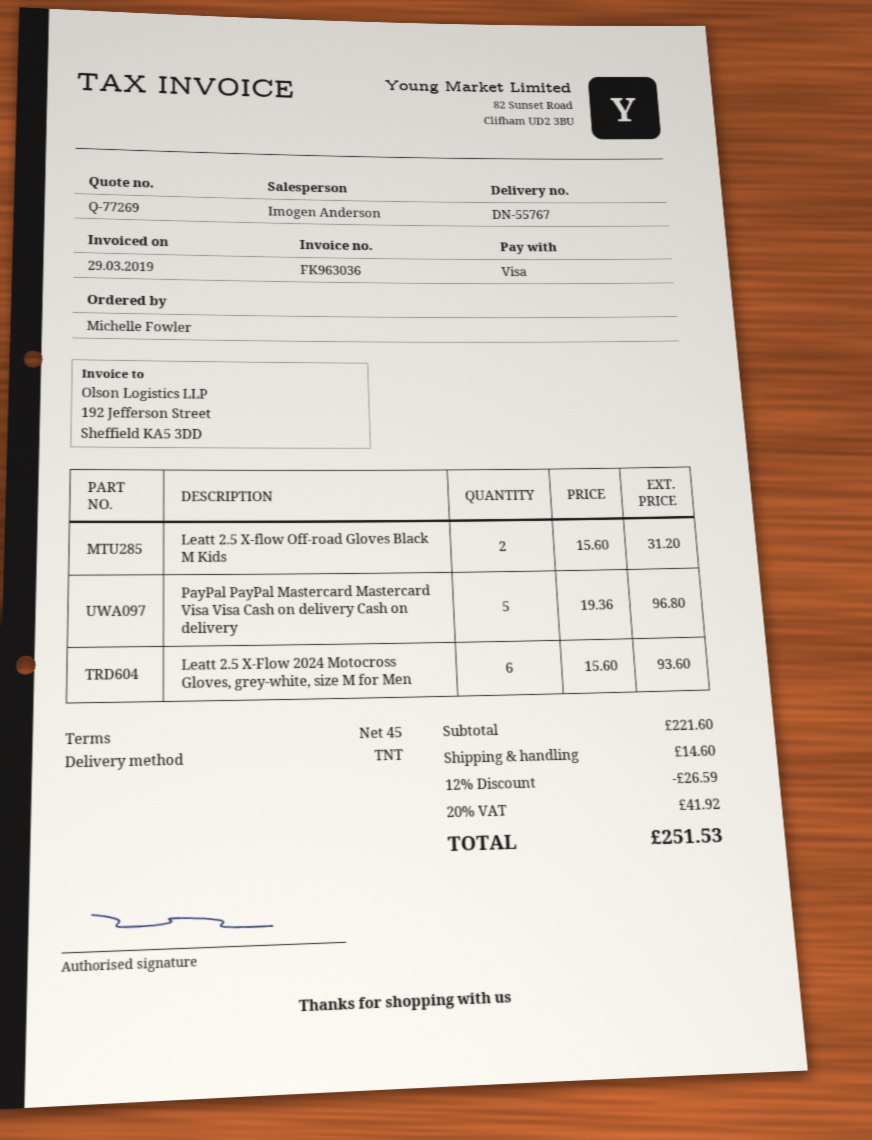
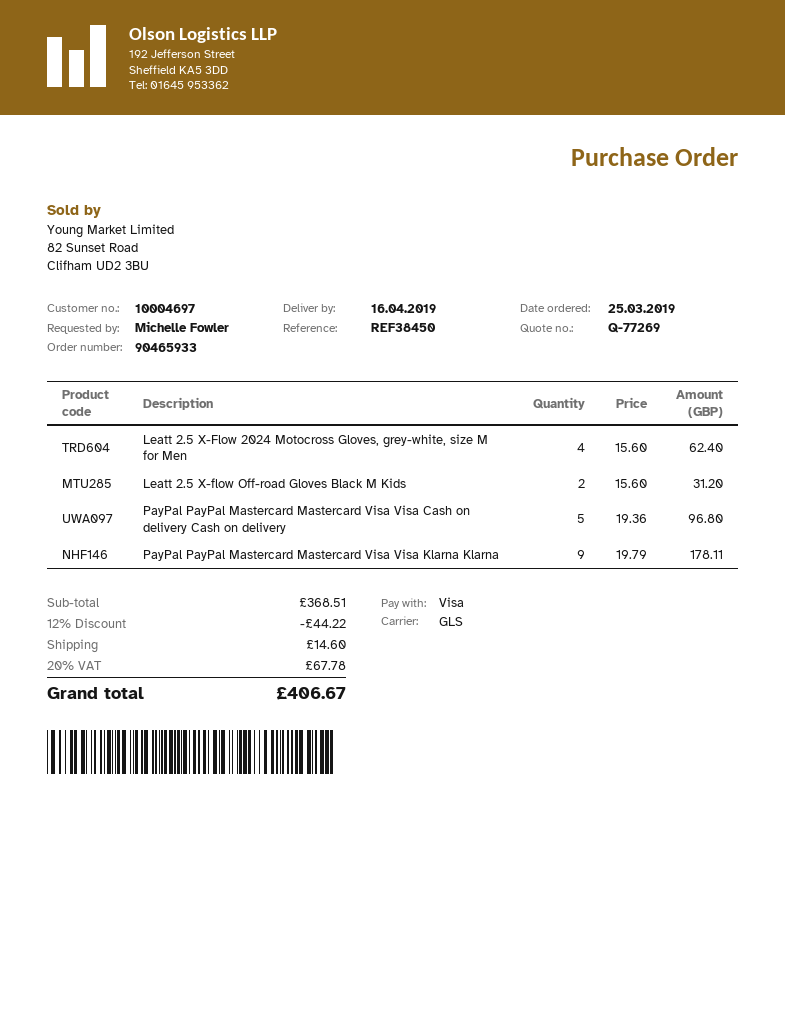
shipping method: TNT -> GLS
Leatt 2.5 X-Flow 2024 Motocross Gloves, grey-white, size M for Men: 6 x 15.60 = 93.60 -> 4 x 15.60 = 62.40
PayPal PayPal Mastercard Mastercard Visa Visa Klarna Klarna: none -> 9 x 19.79 = 178.11
subtotal: 221.60 -> 368.51
discount: 12% = 26.59 -> 12% = 44.22
tax: 20% = 41.92 -> 20% = 67.78
total: 251.53 -> 406.67

